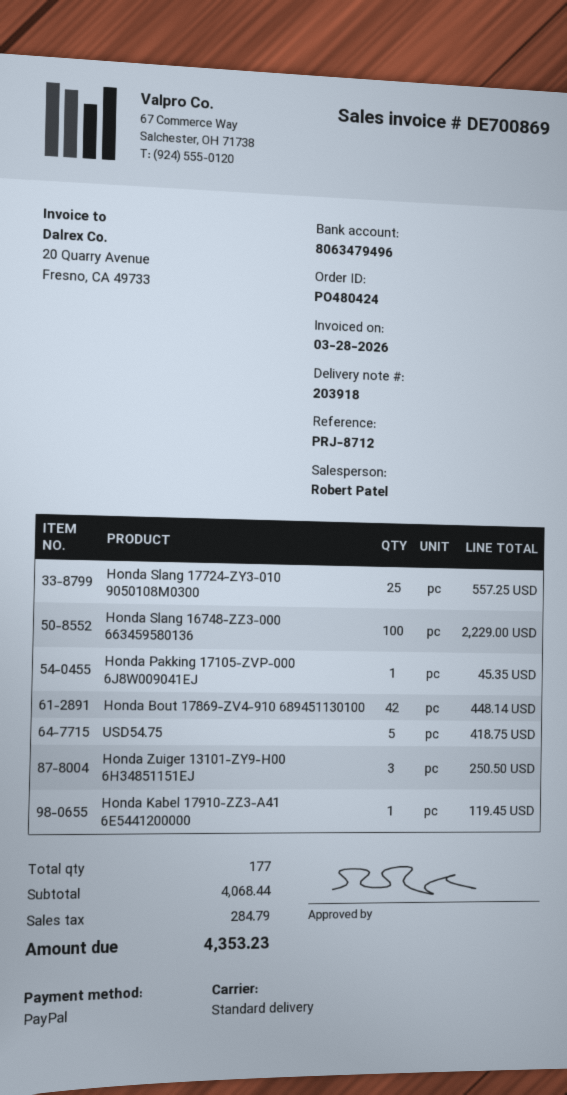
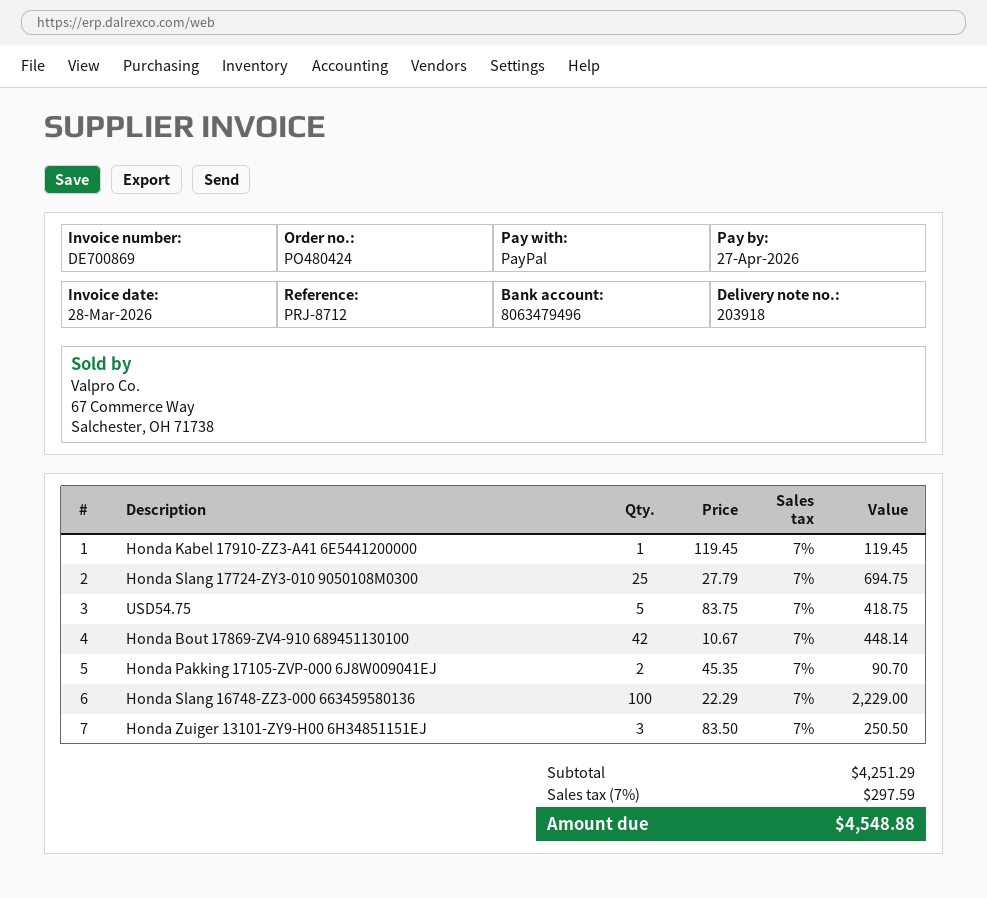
Honda Slang 17724-ZY3-010 9050108M0300: 25 for 557.25 -> 25 for 694.75
Honda Pakking 17105-ZVP-000 6J8W009041EJ: 1 for 45.35 -> 2 for 90.70
subtotal: 4068.44 -> 4251.29
tax: 284.79 -> 297.59
total: 4353.23 -> 4548.88

